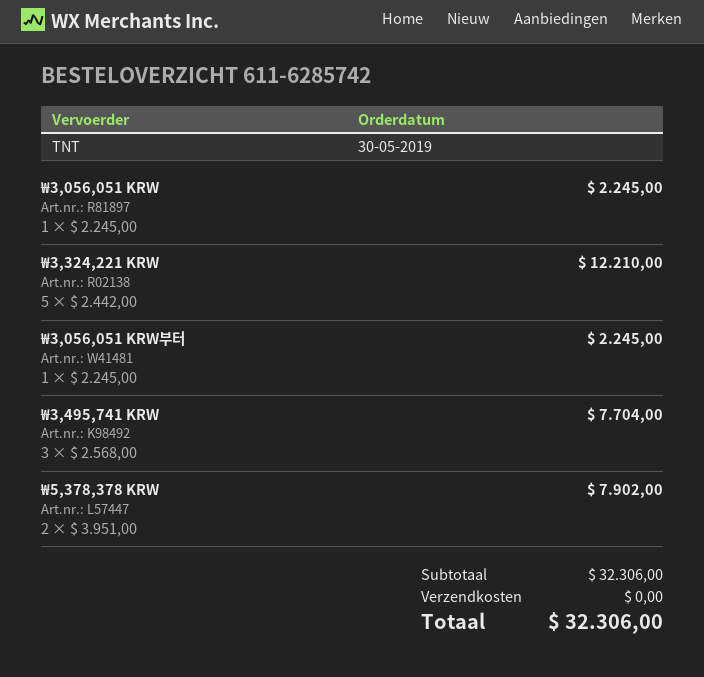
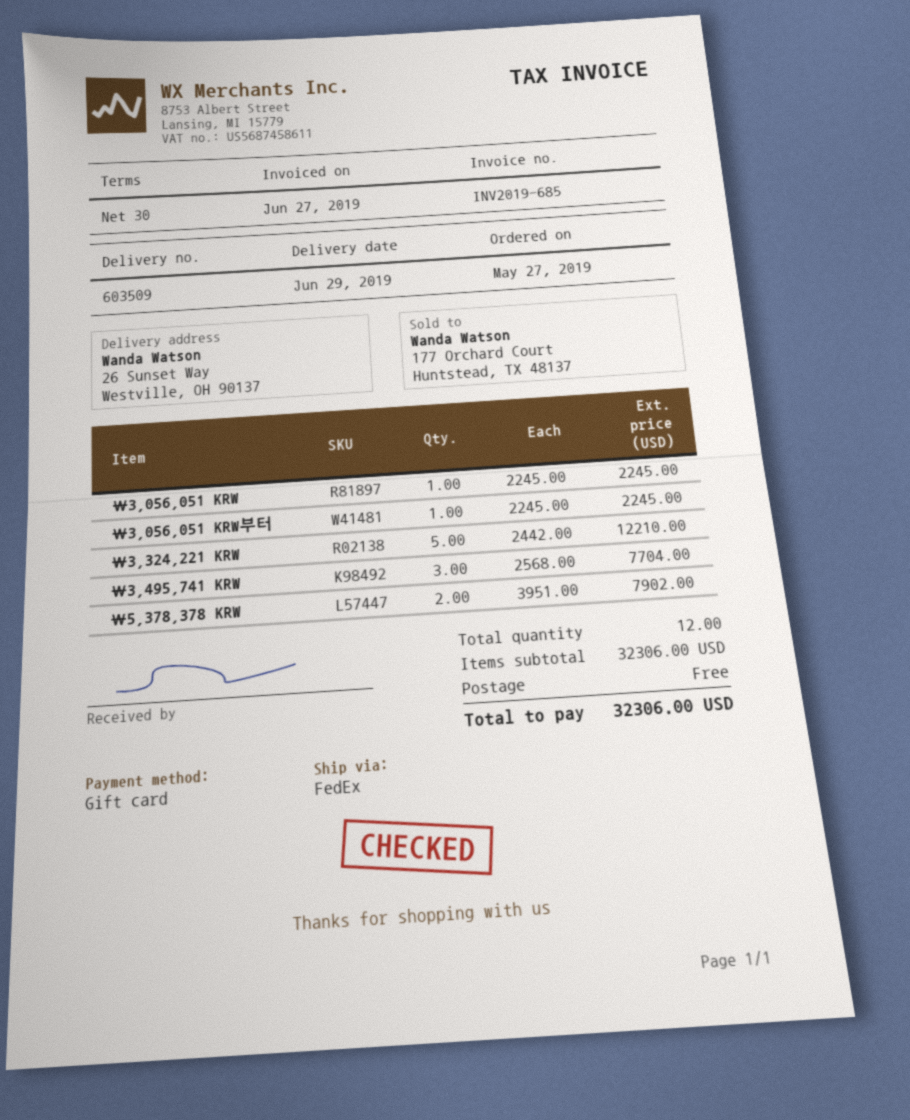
order date: 2019-05-30 -> 2019-05-27
shipping method: TNT -> FedEx

